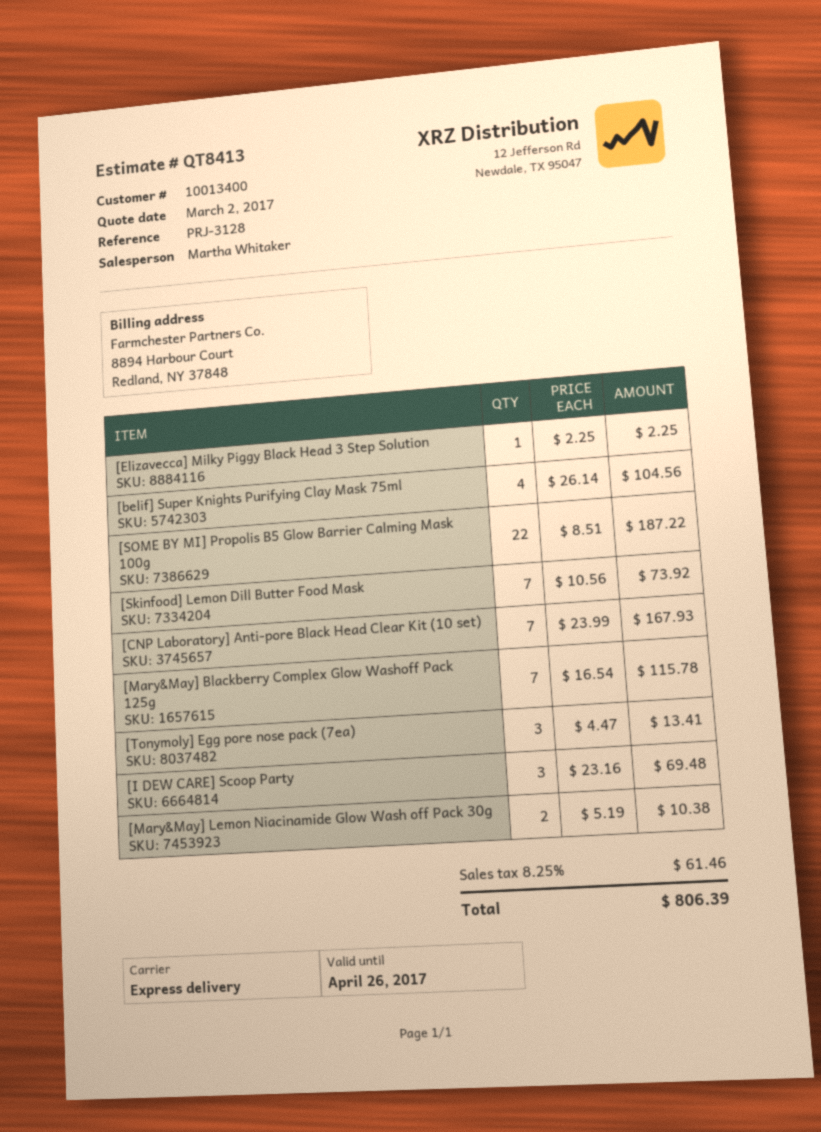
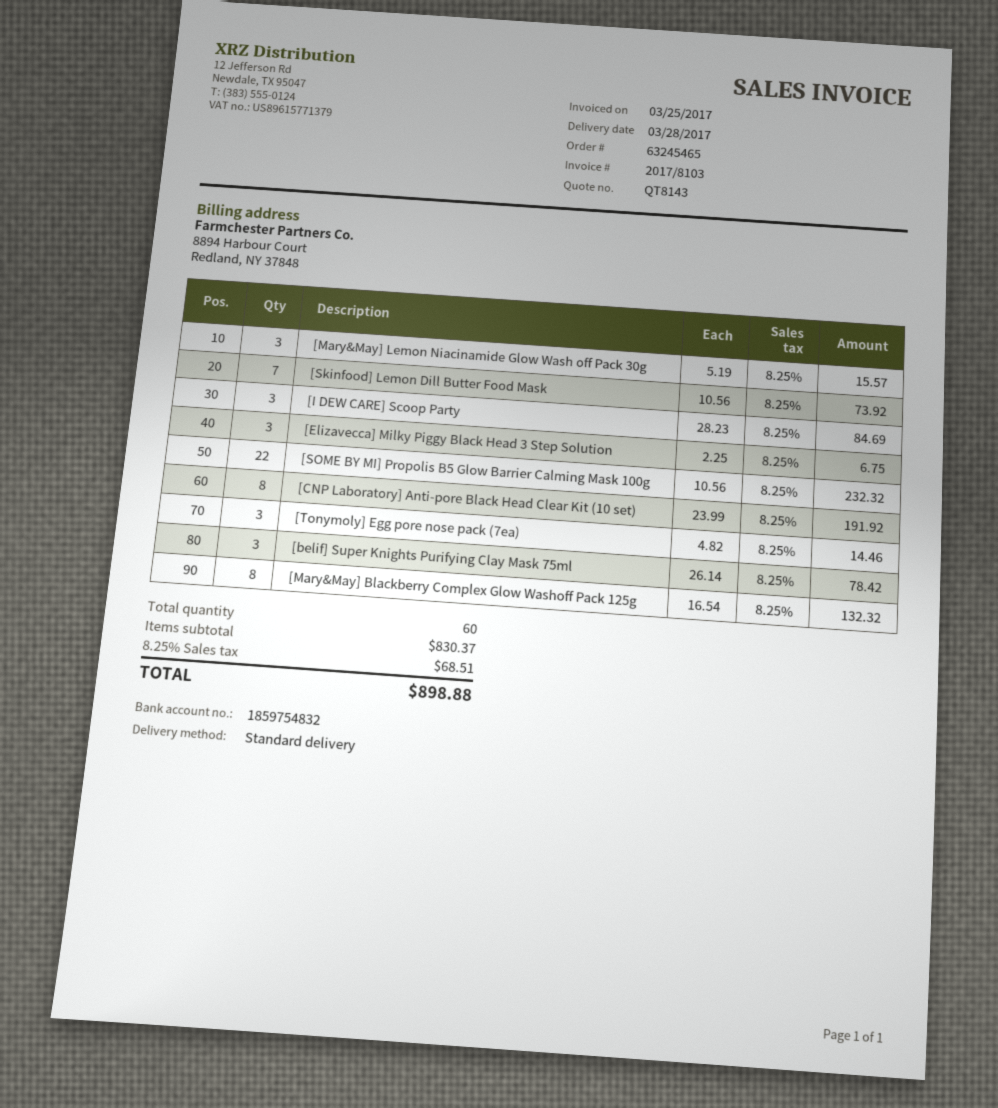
quote number: QT8413 -> QT8143
shipping method: express -> standard
[Elizavecca] Milky Piggy Black Head 3 Step Solution: 1 x 2.25 = 2.25 -> 3 x 2.25 = 6.75
[belif] Super Knights Purifying Clay Mask 75ml: 4 x 26.14 = 104.56 -> 3 x 26.14 = 78.42
[SOME BY MI] Propolis B5 Glow Barrier Calming Mask 100g: 22 x 8.51 = 187.22 -> 22 x 10.56 = 232.32
[CNP Laboratory] Anti-pore Black Head Clear Kit (10 set): 7 x 23.99 = 167.93 -> 8 x 23.99 = 191.92
[Mary&May] Blackberry Complex Glow Washoff Pack 125g: 7 x 16.54 = 115.78 -> 8 x 16.54 = 132.32
[Tonymoly] Egg pore nose pack (7ea): 3 x 4.47 = 13.41 -> 3 x 4.82 = 14.46
[I DEW CARE] Scoop Party: 3 x 23.16 = 69.48 -> 3 x 28.23 = 84.69
[Mary&May] Lemon Niacinamide Glow Wash off Pack 30g: 2 x 5.19 = 10.38 -> 3 x 5.19 = 15.57
tax: 8.25% = 61.46 -> 8.25% = 68.51
total: 806.39 -> 898.88

